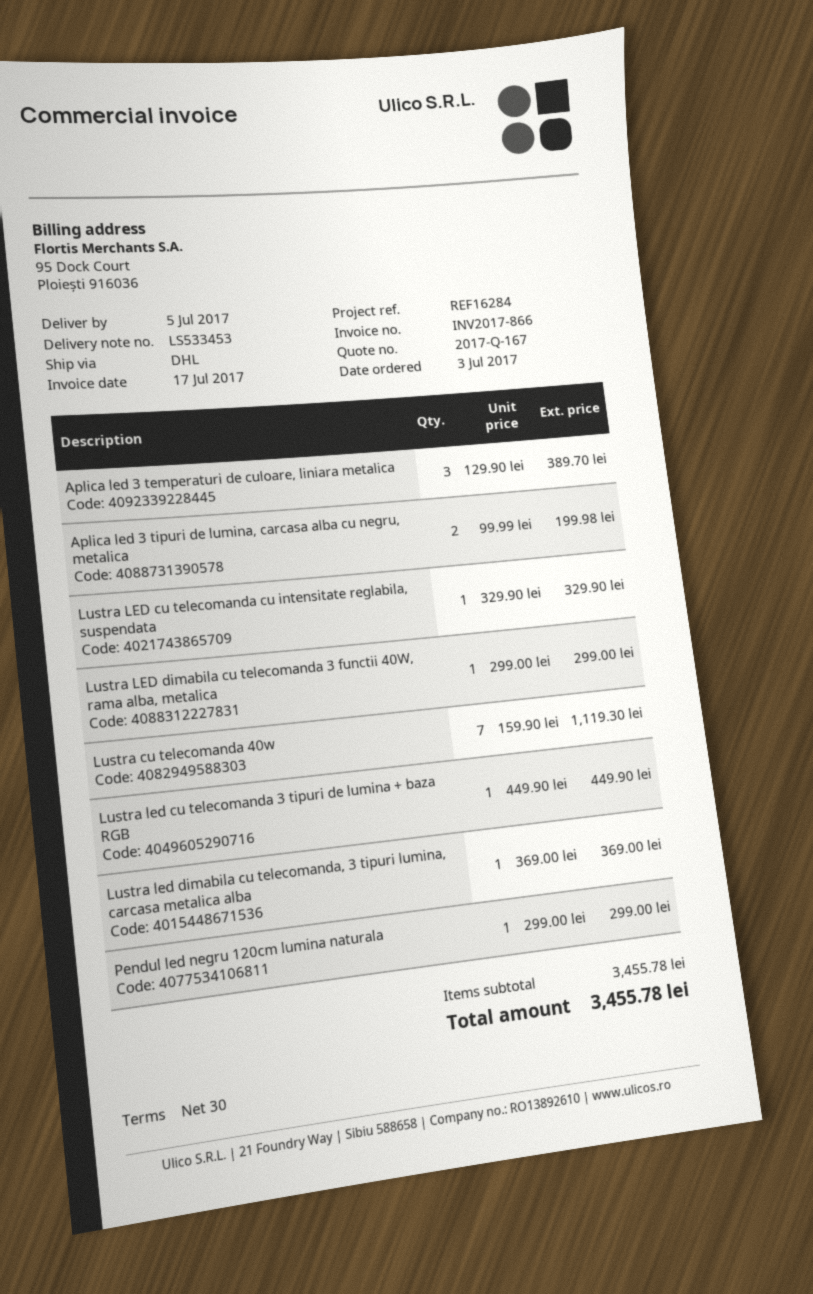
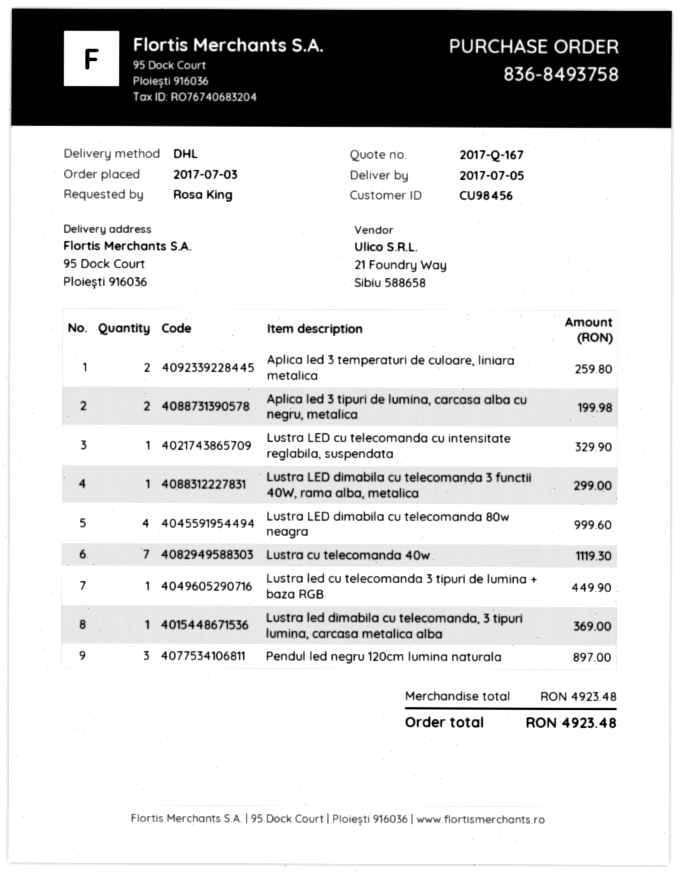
Aplica led 3 temperaturi de culoare, liniara metalica: 3 for 389.70 -> 2 for 259.80
Pendul led negru 120cm lumina naturala: 1 for 299.00 -> 3 for 897.00
Lustra LED dimabila cu telecomanda 80w neagra: none -> 4 for 999.60
subtotal: 3455.78 -> 4923.48
total: 3455.78 -> 4923.48

